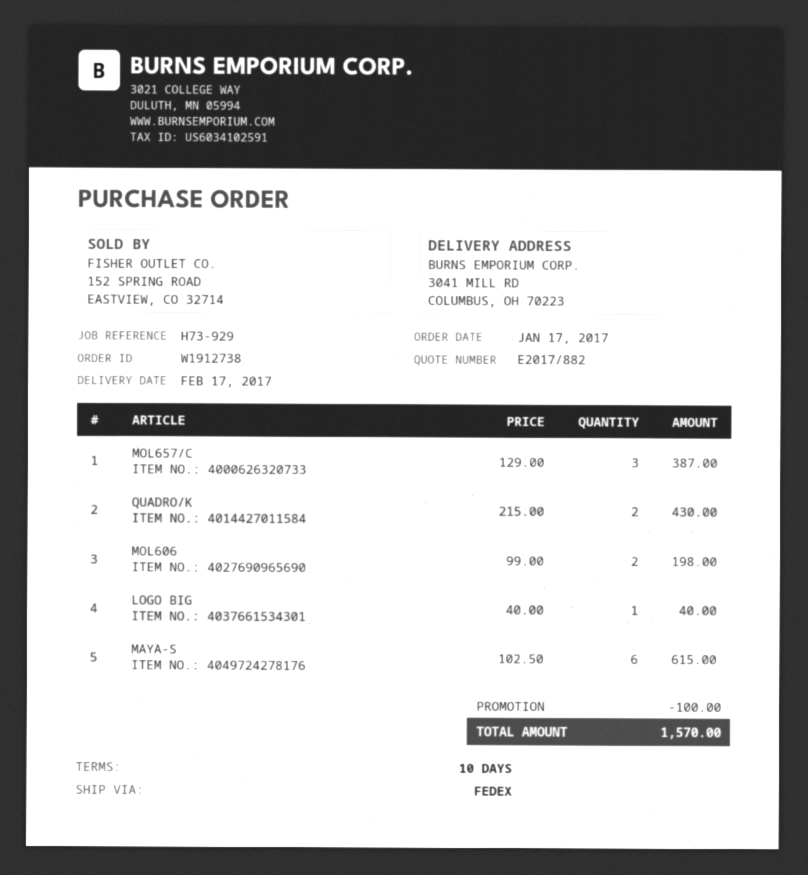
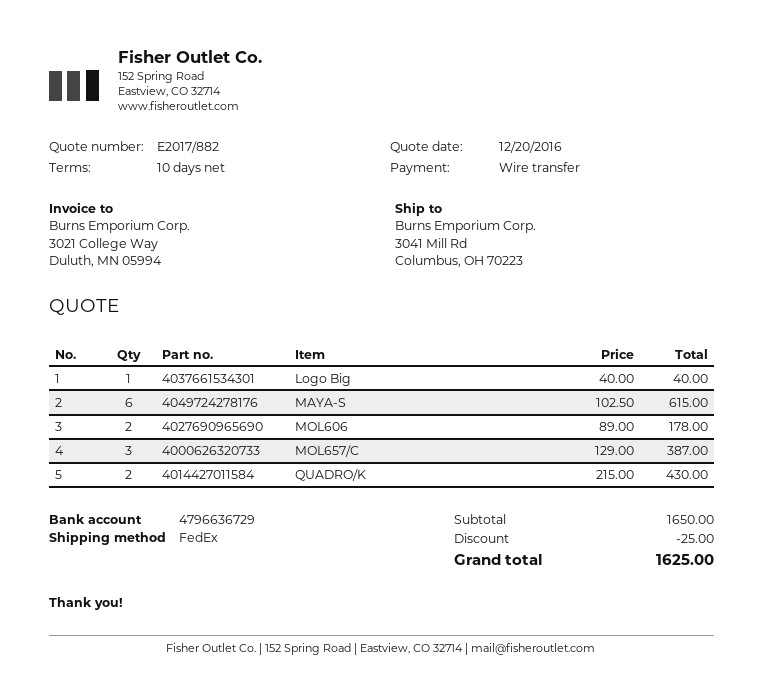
MOL606: 2 x 99.00 = 198.00 -> 2 x 89.00 = 178.00
discount: 100.00 -> 25.00
total: 1570.00 -> 1625.00

